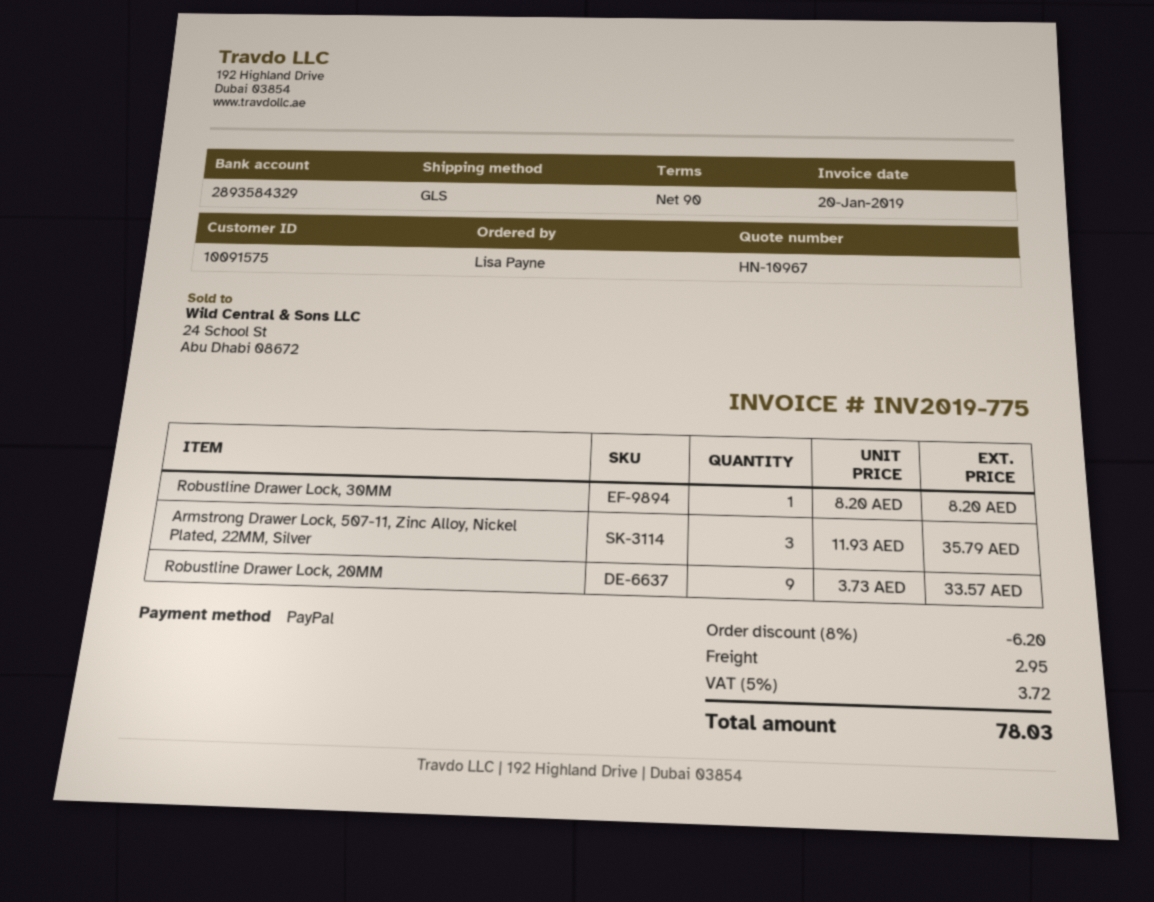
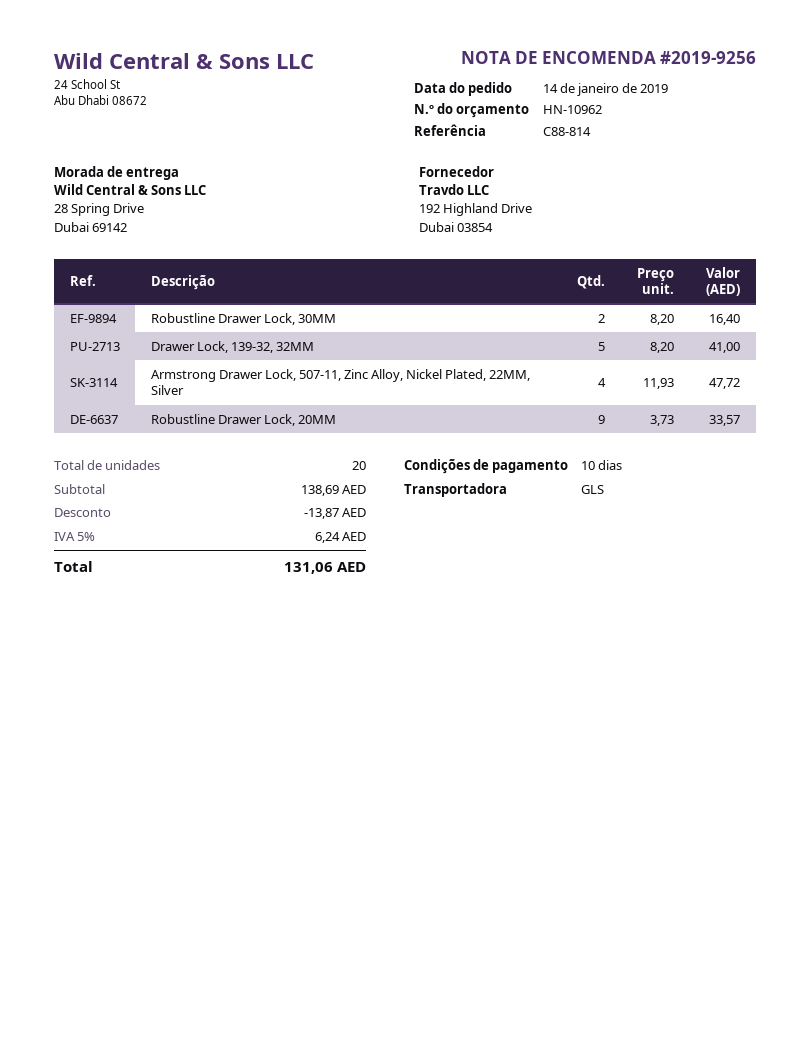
quote number: HN-10967 -> HN-10962
payment terms: 90 days -> 10 days
Robustline Drawer Lock, 30MM: 1 x 8.20 = 8.20 -> 2 x 8.20 = 16.40
Armstrong Drawer Lock, 507-11, Zinc Alloy, Nickel Plated, 22MM, Silver: 3 x 11.93 = 35.79 -> 4 x 11.93 = 47.72
Drawer Lock, 139-32, 32MM: none -> 5 x 8.20 = 41.00
discount: 6.20 -> 13.87
shipping: 2.95 -> none
tax: 5% = 3.72 -> 5% = 6.24
total: 78.03 -> 131.06

